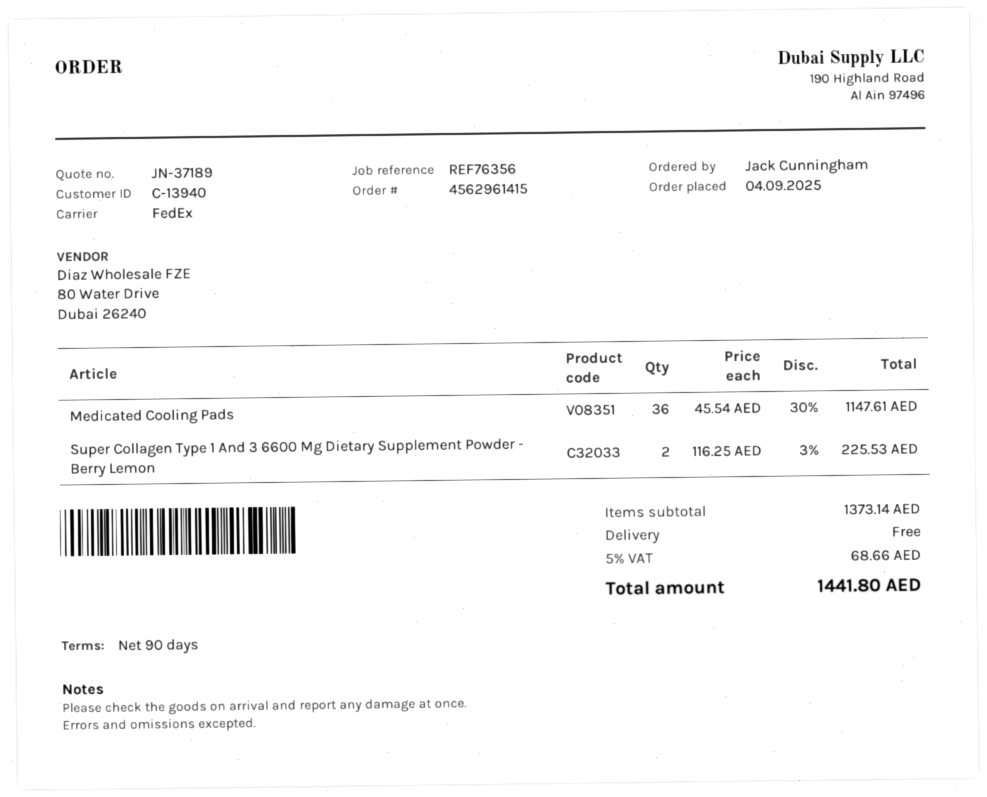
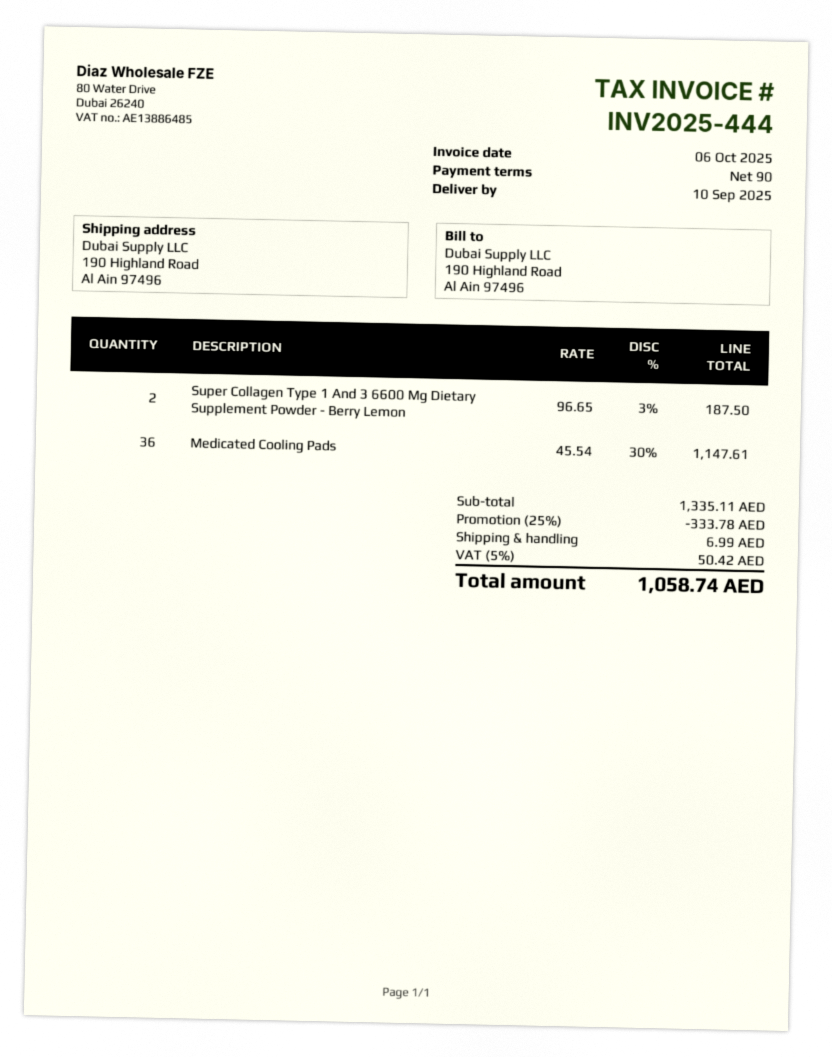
Super Collagen Type 1 And 3 6600 Mg Dietary Supplement Powder - Berry Lemon: 2 x 116.25 - 3% = 225.53 -> 2 x 96.65 - 3% = 187.50
subtotal: 1373.14 -> 1335.11
discount: none -> 25% = 333.78
shipping: 0.00 -> 6.99
tax: 5% = 68.66 -> 5% = 50.42
total: 1441.80 -> 1058.74

